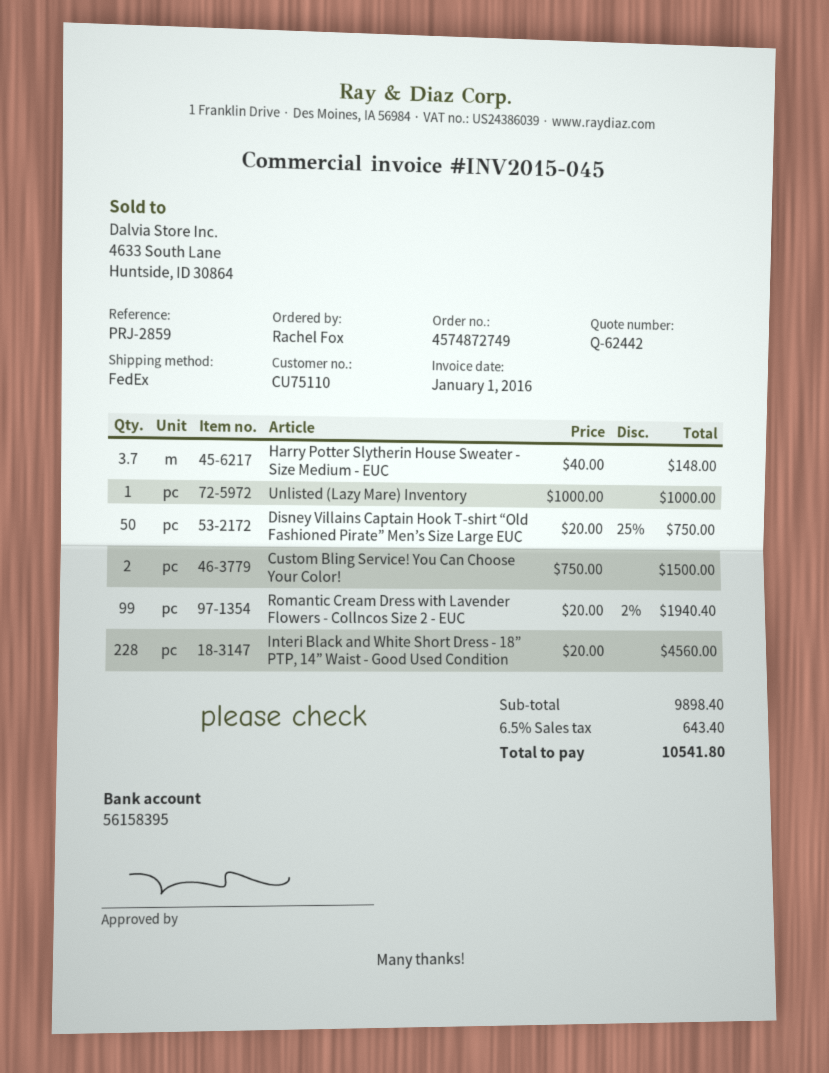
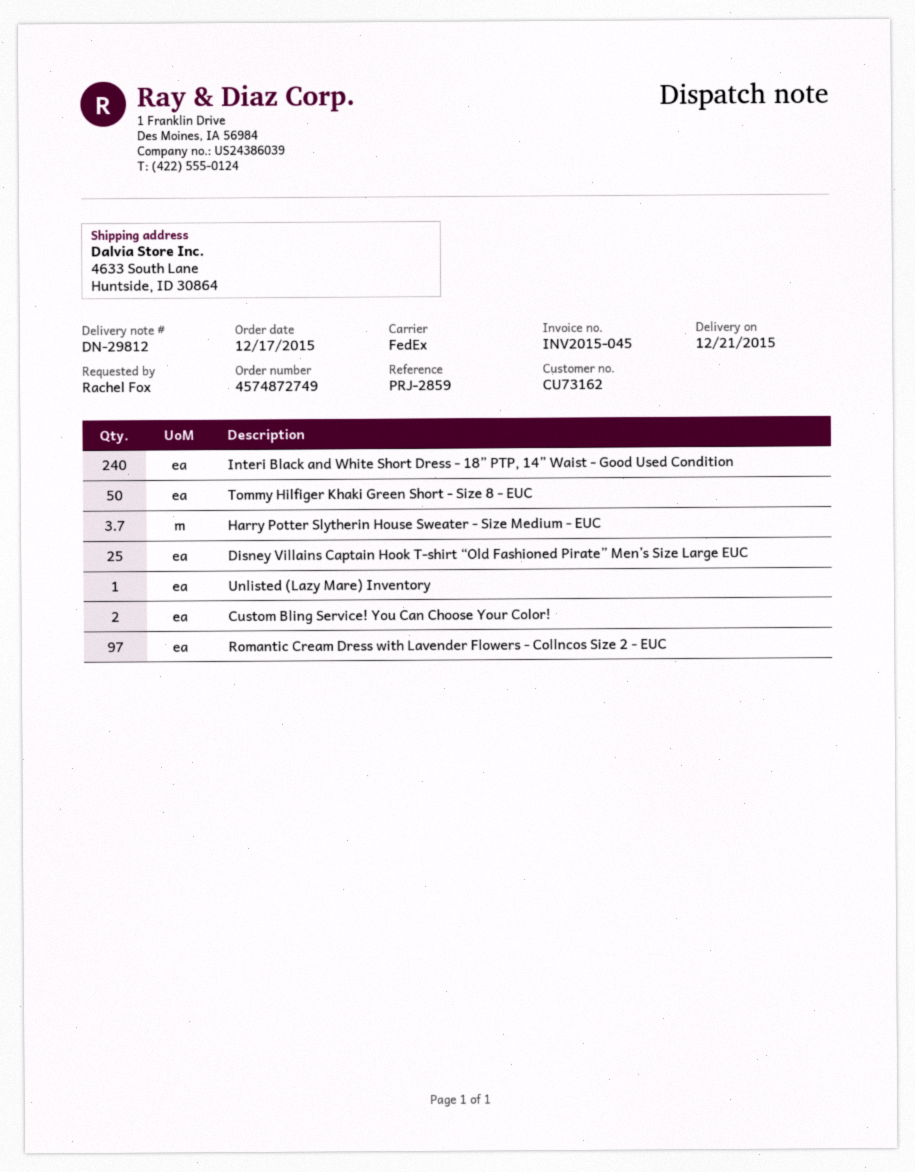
customer number: CU75110 -> CU73162
Disney Villains Captain Hook T-shirt “Old Fashioned Pirate” Men’s Size Large EUC: 50 -> 25
Romantic Cream Dress with Lavender Flowers - Collncos Size 2 - EUC: 99 -> 97
Interi Black and White Short Dress - 18” PTP, 14” Waist - Good Used Condition: 228 -> 240
Tommy Hilfiger Khaki Green Short - Size 8 - EUC: none -> 50

